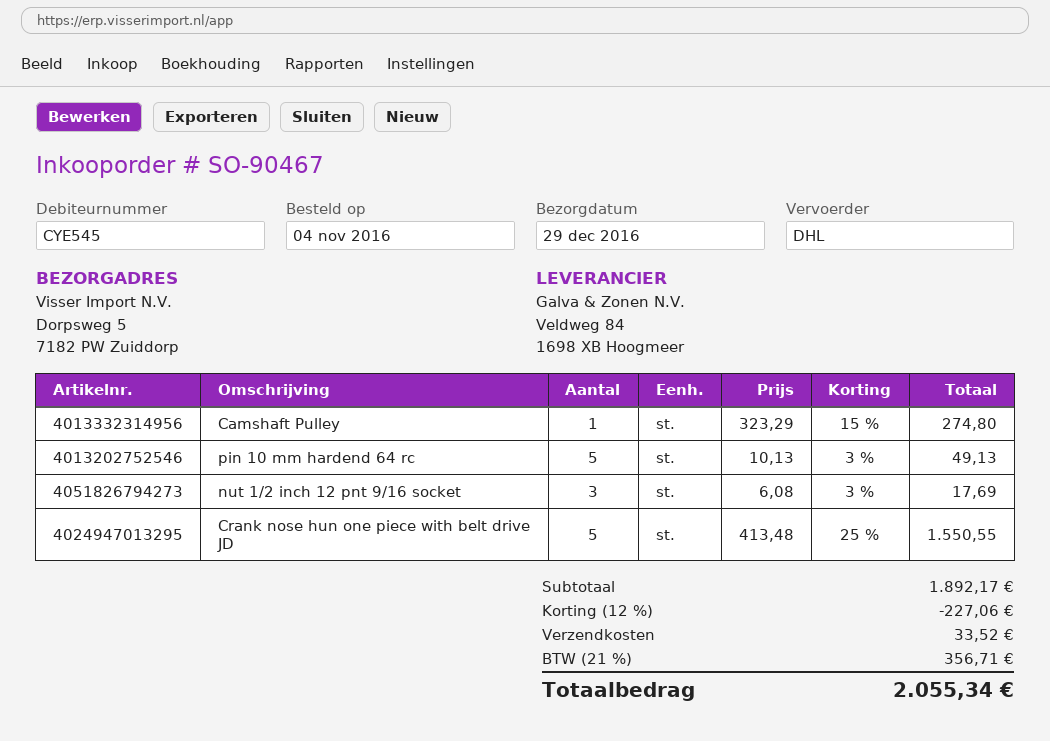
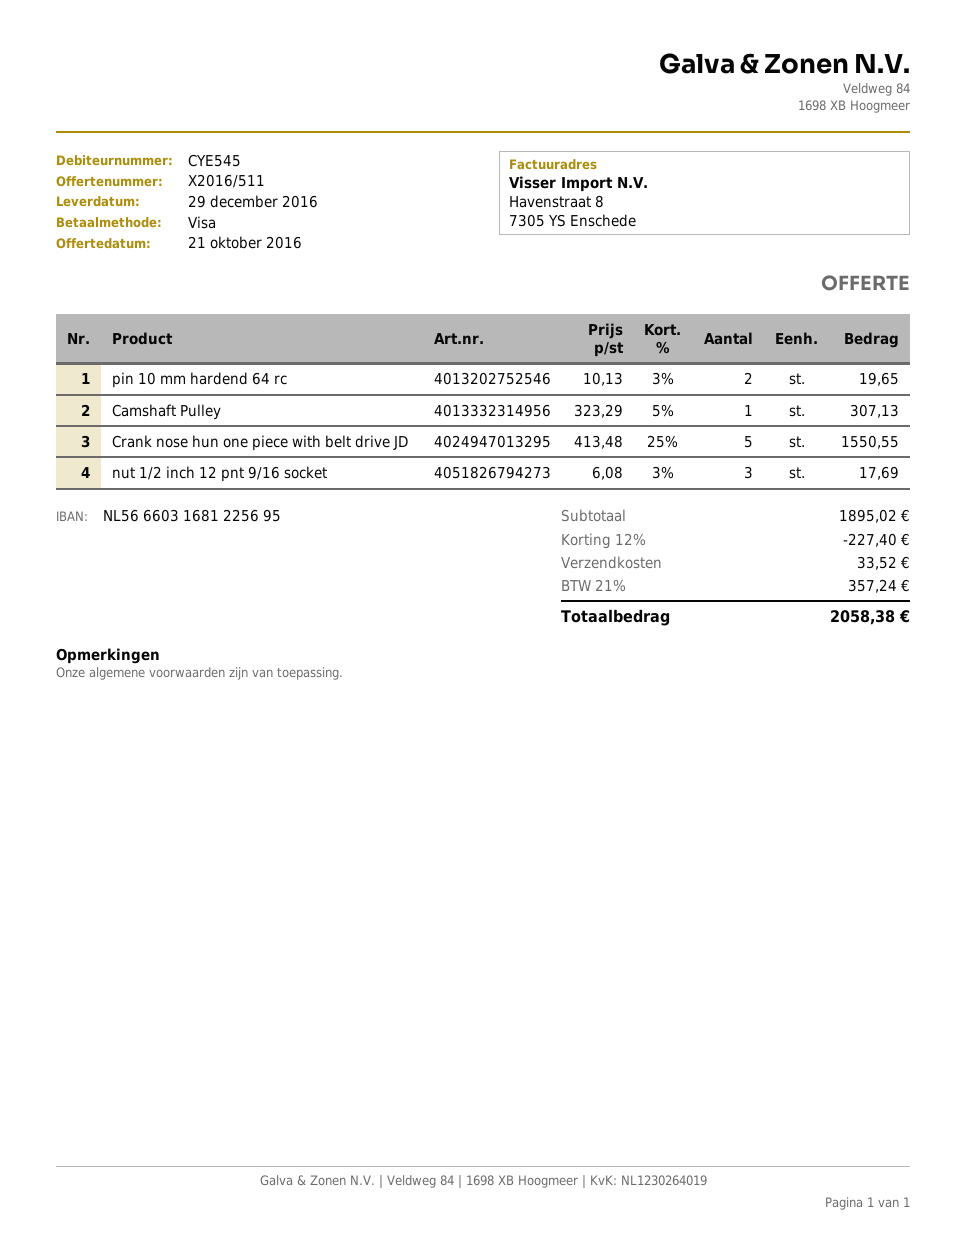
Camshaft Pulley: 1 x 323.29 - 15% = 274.80 -> 1 x 323.29 - 5% = 307.13
pin 10 mm hardend 64 rc: 5 x 10.13 - 3% = 49.13 -> 2 x 10.13 - 3% = 19.65
subtotal: 1892.17 -> 1895.02
discount: 12% = 227.06 -> 12% = 227.40
tax: 21% = 356.71 -> 21% = 357.24
total: 2055.34 -> 2058.38

